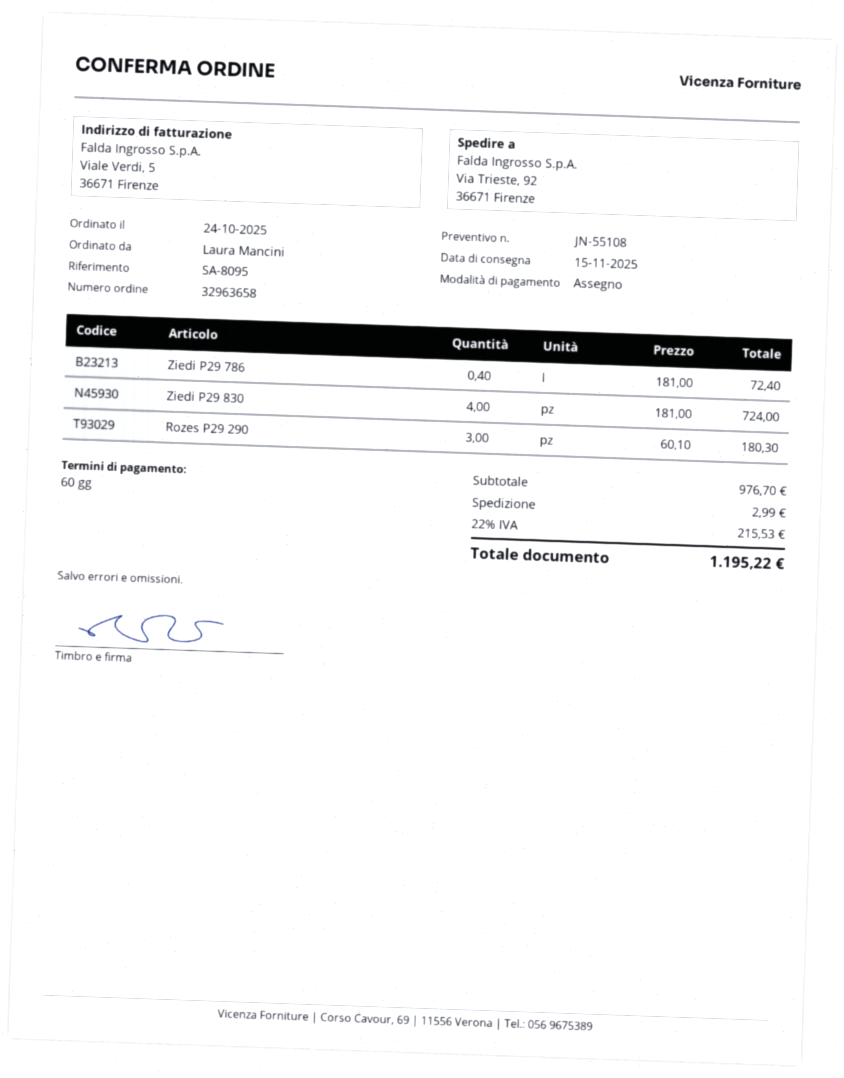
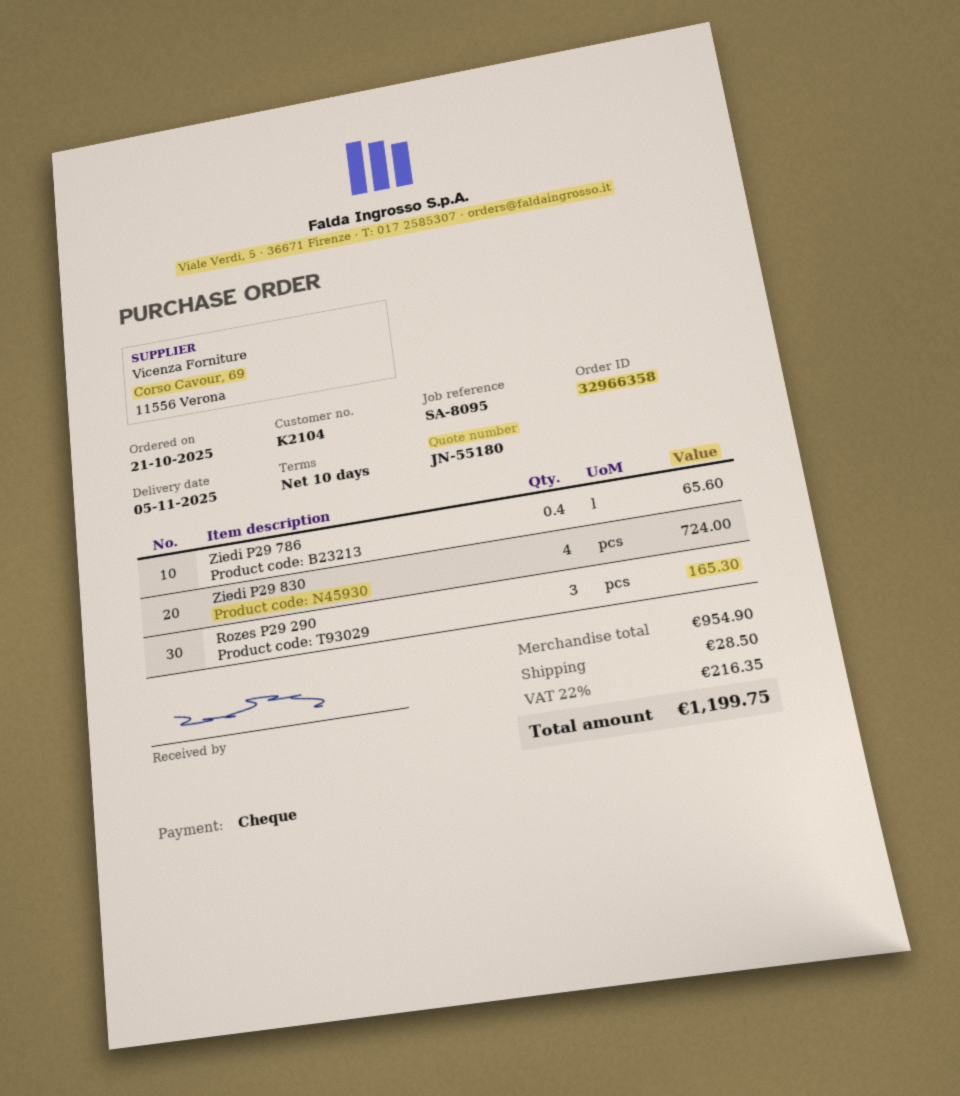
quote number: JN-55108 -> JN-55180
order number: 32963658 -> 32966358
order date: 2025-10-24 -> 2025-10-21
delivery date: 2025-11-15 -> 2025-11-05
payment terms: 60 days -> 10 days
Ziedi P29 786: 0.4 for 72.40 -> 0.4 for 65.60
Rozes P29 290: 3 for 180.30 -> 3 for 165.30
subtotal: 976.70 -> 954.90
shipping: 2.99 -> 28.50
tax: 22% = 215.53 -> 22% = 216.35
total: 1195.22 -> 1199.75

